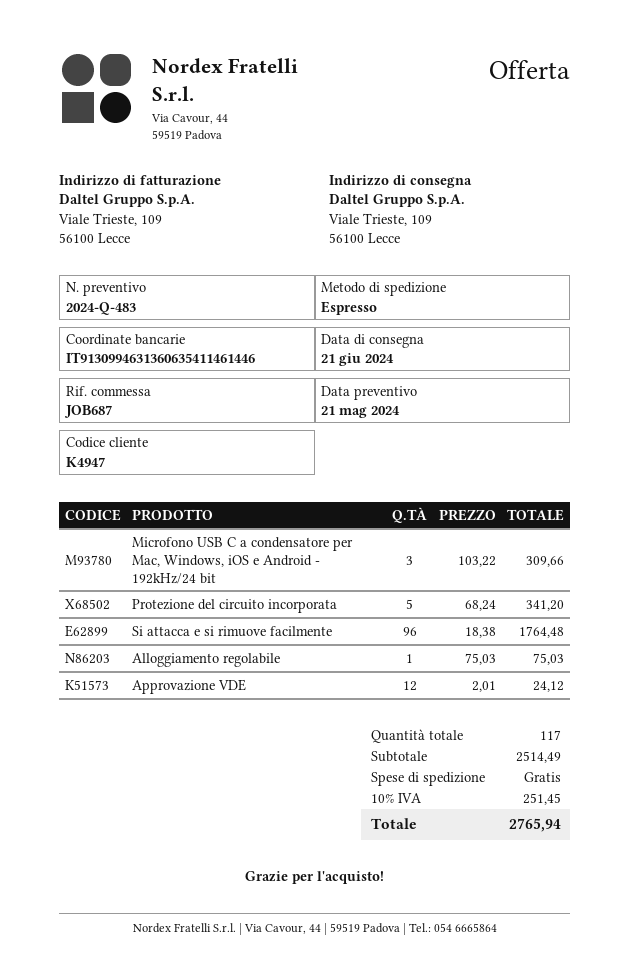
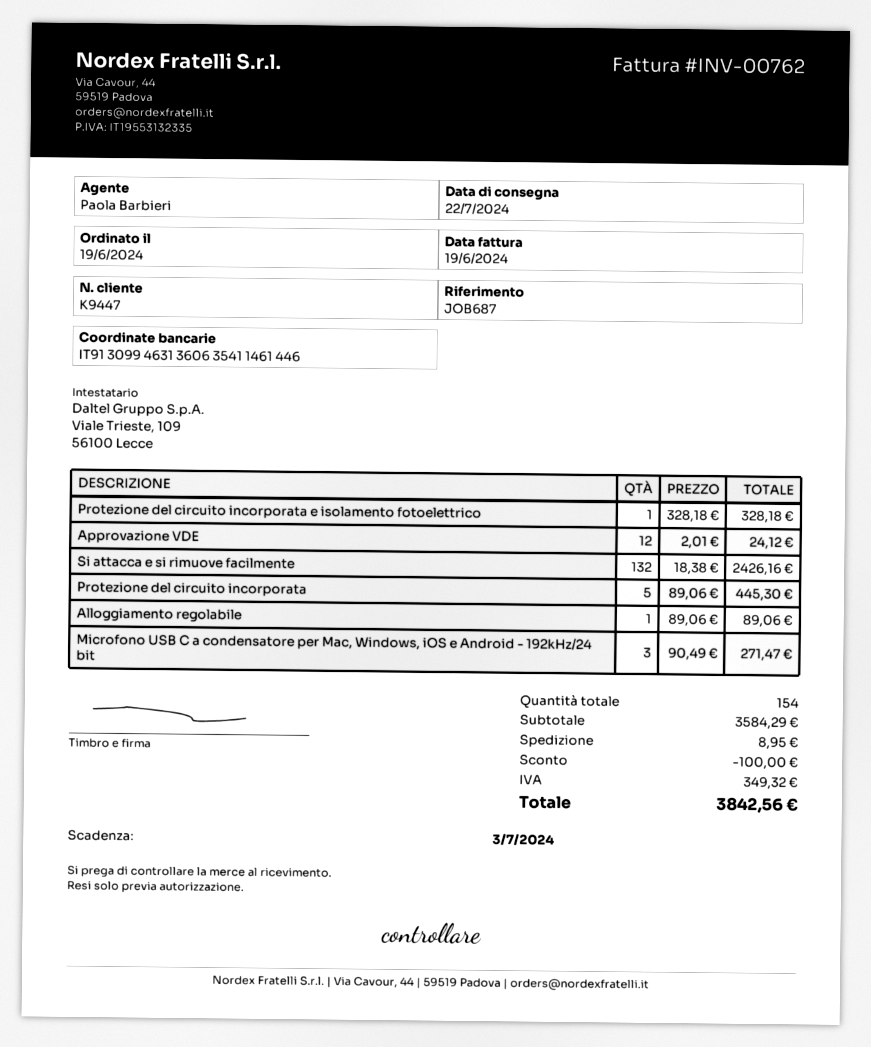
delivery date: 2024-06-21 -> 2024-07-22
customer number: K4947 -> K9447
Microfono USB C a condensatore per Mac, Windows, iOS e Android - 192kHz/24 bit: 3 x 103.22 = 309.66 -> 3 x 90.49 = 271.47
Protezione del circuito incorporata: 5 x 68.24 = 341.20 -> 5 x 89.06 = 445.30
Si attacca e si rimuove facilmente: 96 x 18.38 = 1764.48 -> 132 x 18.38 = 2426.16
Alloggiamento regolabile: 1 x 75.03 = 75.03 -> 1 x 89.06 = 89.06
Protezione del circuito incorporata e isolamento fotoelettrico: none -> 1 x 328.18 = 328.18
total quantity: 117 -> 154
subtotal: 2514.49 -> 3584.29
discount: none -> 100.00
shipping: 0.00 -> 8.95
tax: 251.45 -> 349.32
total: 2765.94 -> 3842.56

